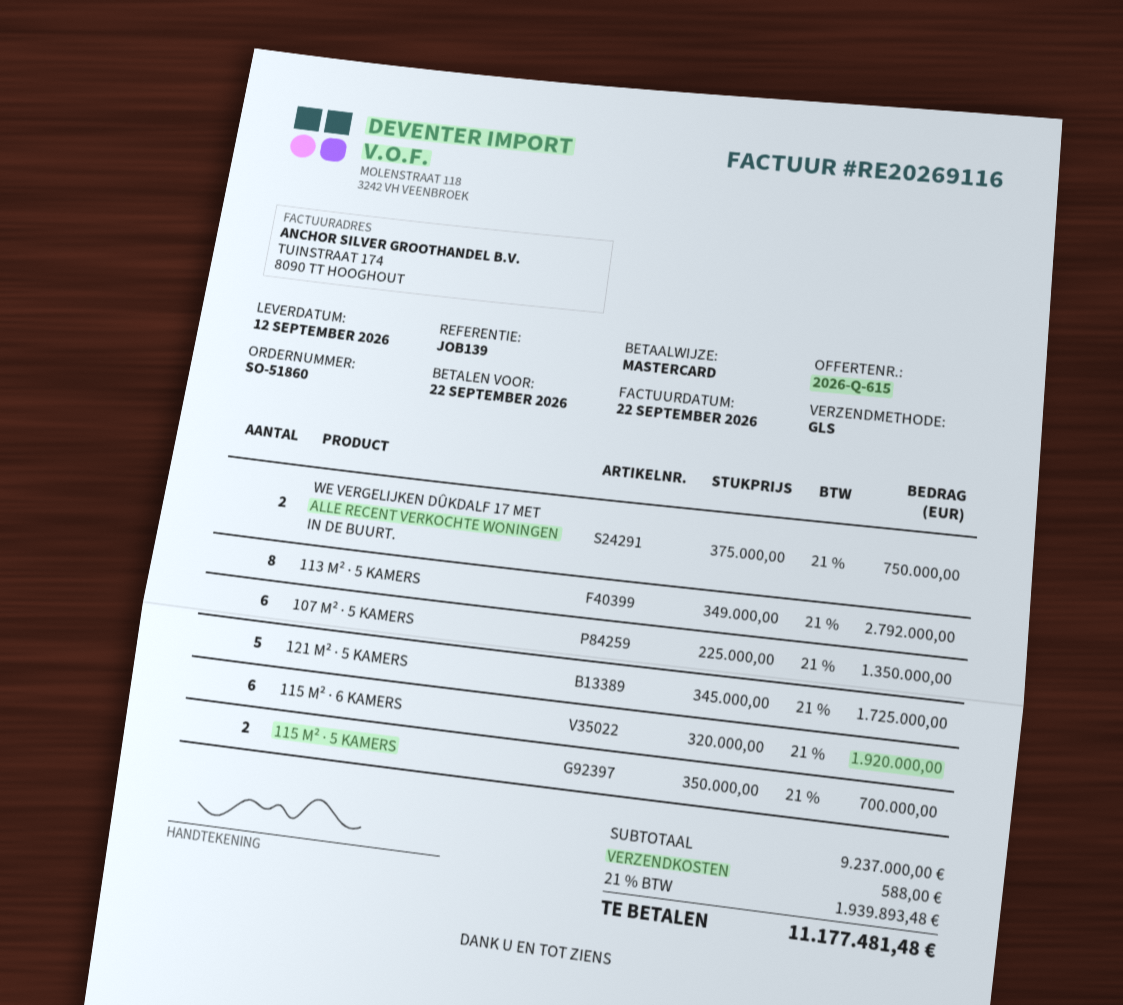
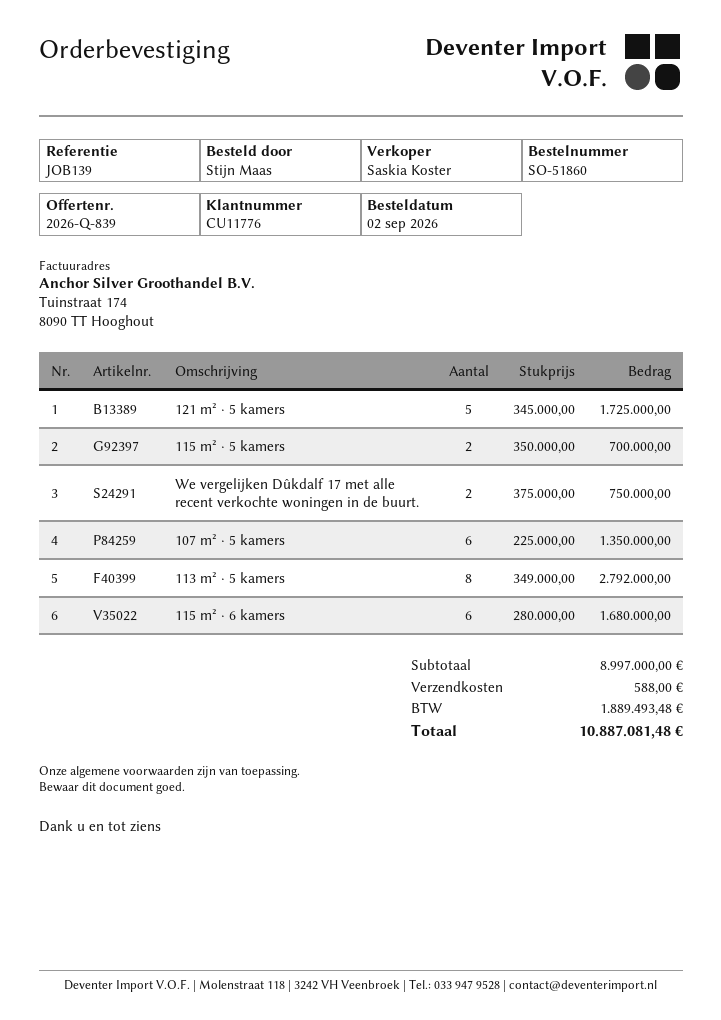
quote number: 2026-Q-615 -> 2026-Q-839
115 M² · 6 KAMERS: 6 x 320000.00 = 1920000.00 -> 6 x 280000.00 = 1680000.00
subtotal: 9237000.00 -> 8997000.00
tax: 1939893.48 -> 1889493.48
total: 11177481.48 -> 10887081.48

